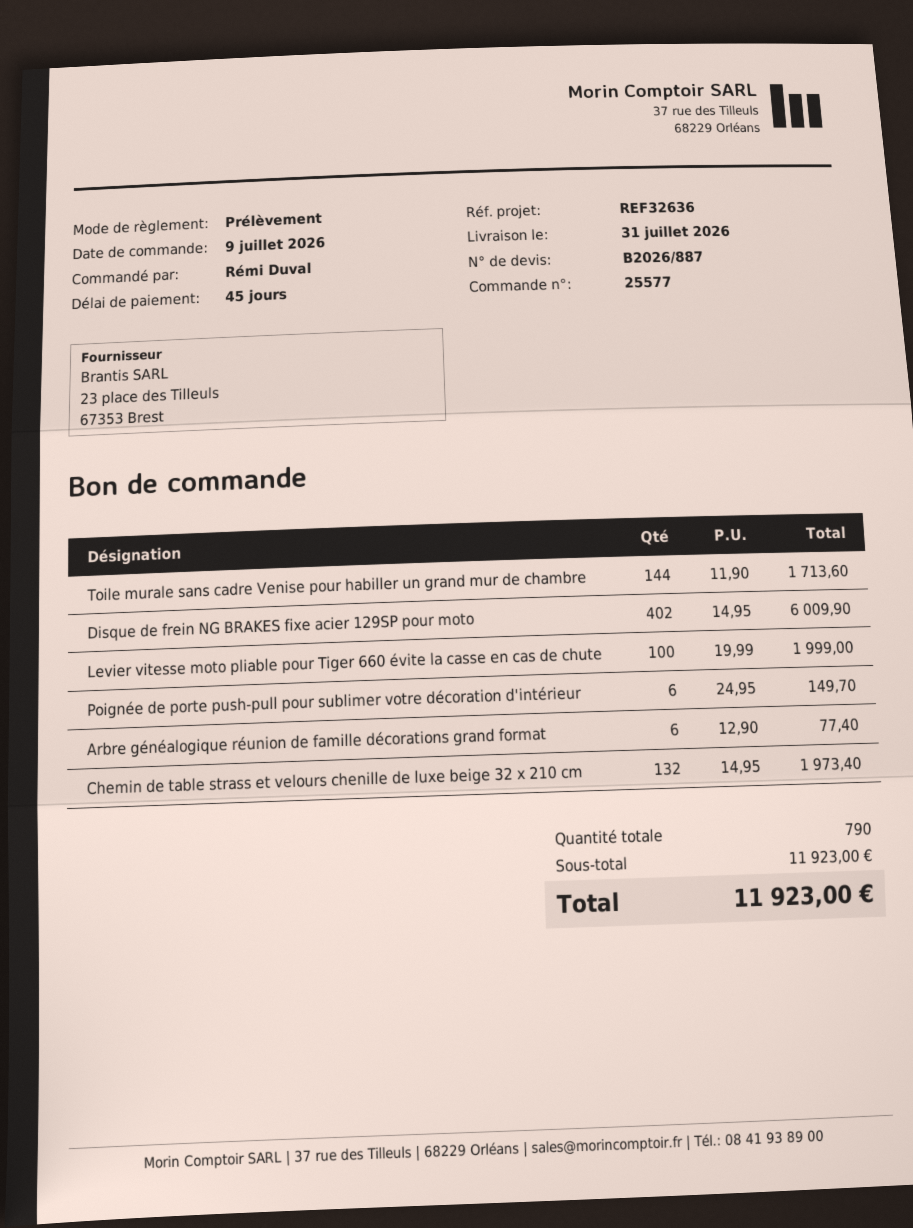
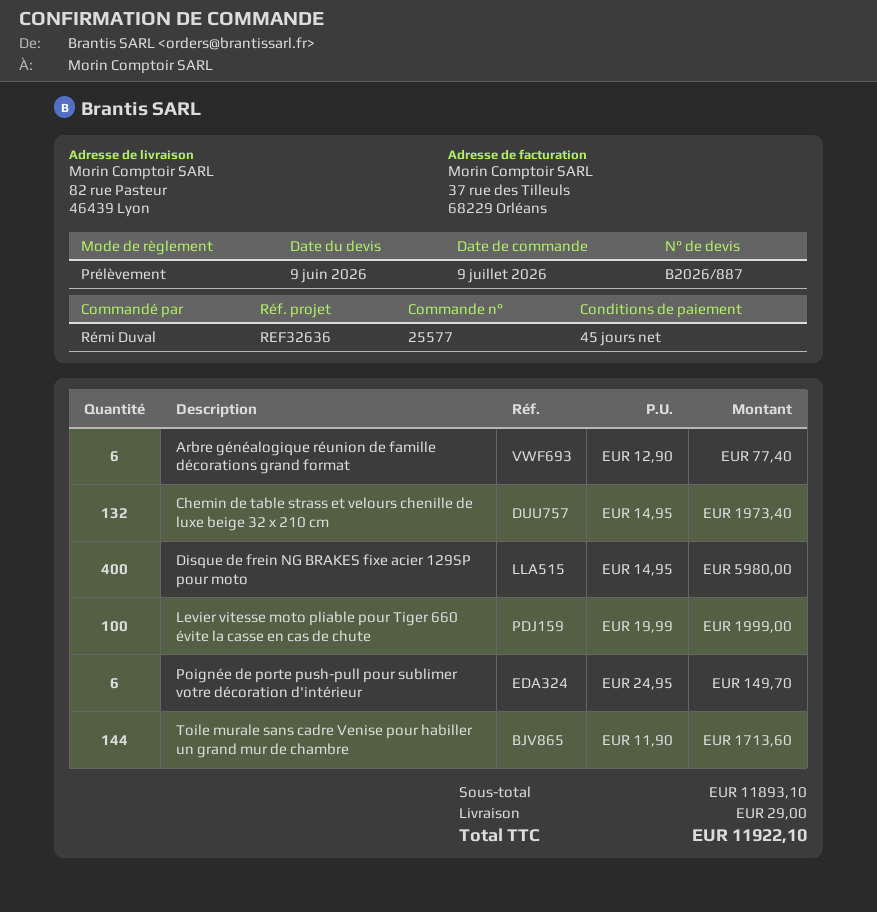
Disque de frein NG BRAKES fixe acier 129SP pour moto: 402 x 14.95 = 6009.90 -> 400 x 14.95 = 5980.00
subtotal: 11923.00 -> 11893.10
shipping: none -> 29.00
total: 11923.00 -> 11922.10

